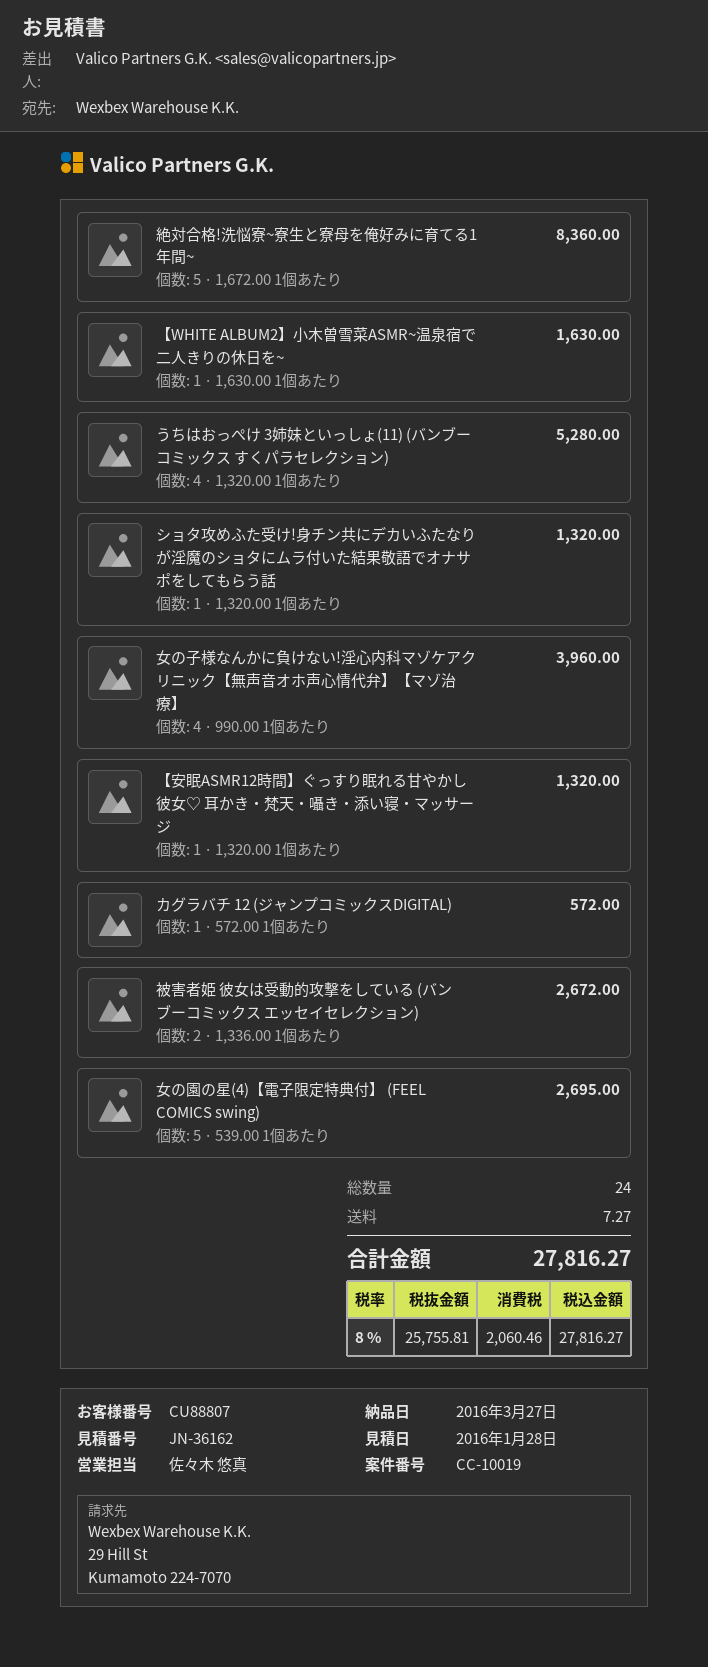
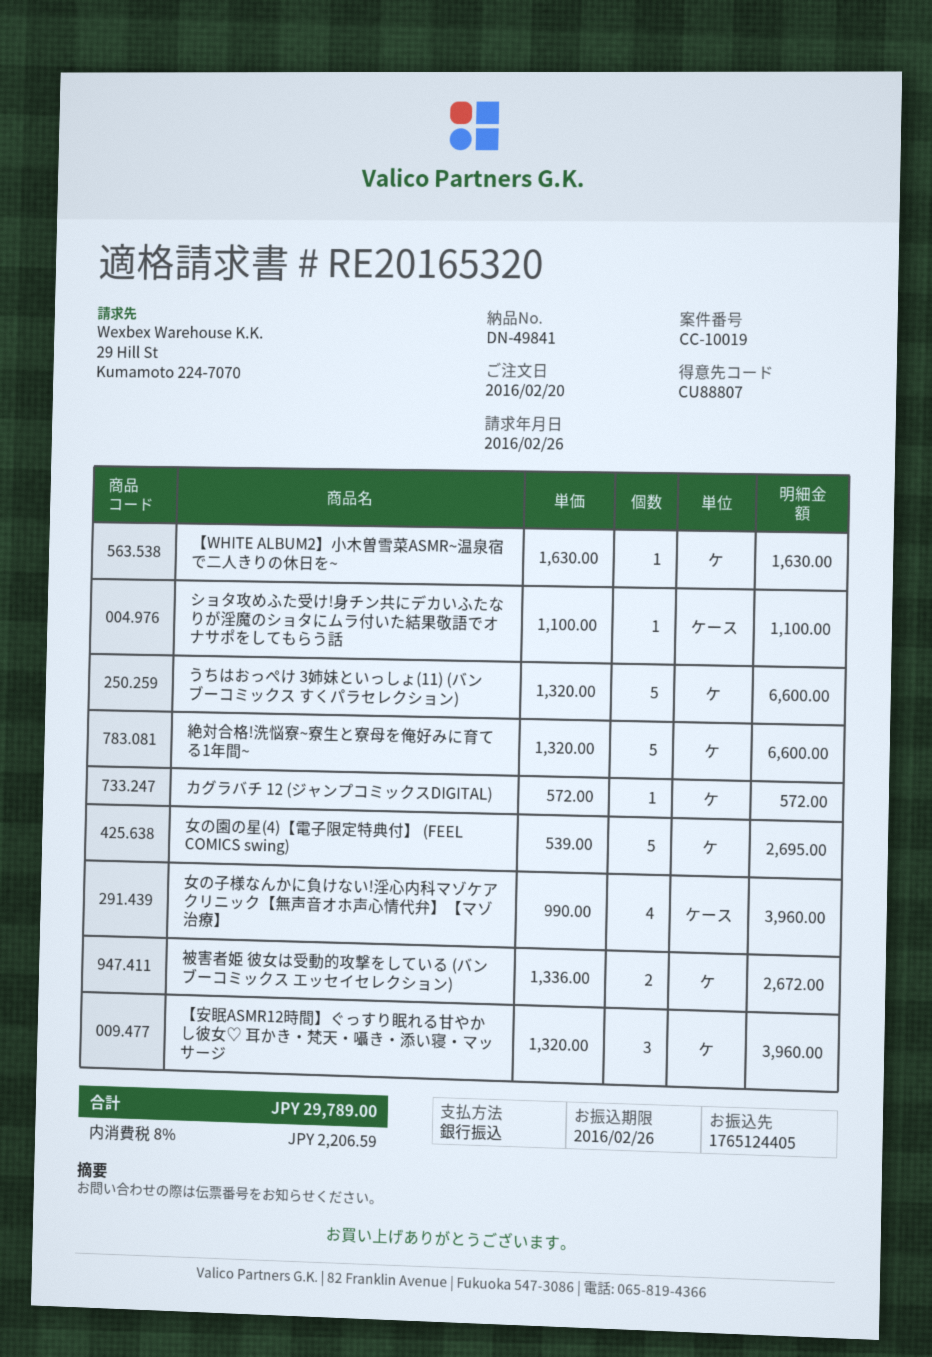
絶対合格!洗悩寮~寮生と寮母を俺好みに育てる1年間~: 5 x 1672.00 = 8360.00 -> 5 x 1320.00 = 6600.00
うちはおっぺけ 3姉妹といっしょ(11) (バンブーコミックス すくパラセレクション): 4 x 1320.00 = 5280.00 -> 5 x 1320.00 = 6600.00
ショタ攻めふた受け!身チン共にデカいふたなりが淫魔のショタにムラ付いた結果敬語でオナサポをしてもらう話: 1 x 1320.00 = 1320.00 -> 1 x 1100.00 = 1100.00
【安眠ASMR12時間】ぐっすり眠れる甘やかし彼女♡ 耳かき・梵天・囁き・添い寝・マッサージ: 1 x 1320.00 = 1320.00 -> 3 x 1320.00 = 3960.00
shipping: 7.27 -> none
tax: 8% = 2060.46 -> 8% = 2206.59
total: 27816.27 -> 29789.00

